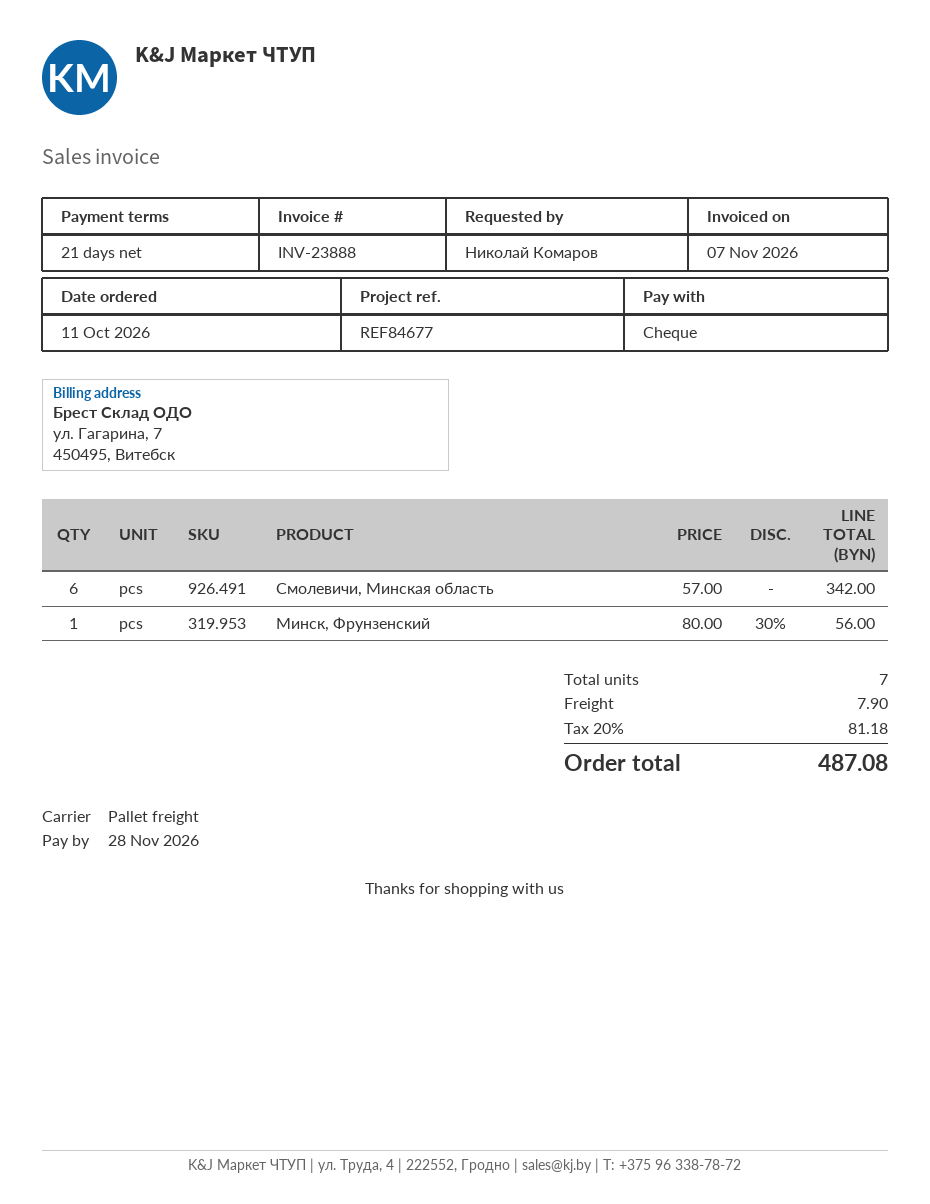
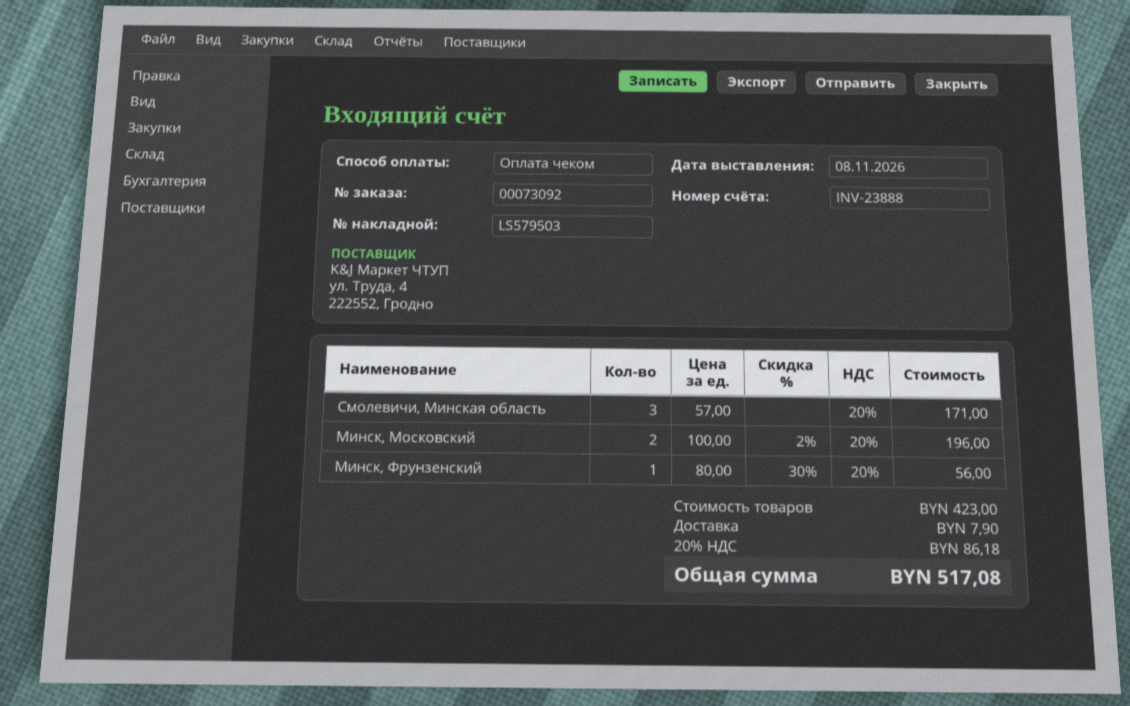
invoice date: 2026-11-07 -> 2026-11-08
Смолевичи, Минская область: 6 x 57.00 = 342.00 -> 3 x 57.00 = 171.00
Минск, Московский: none -> 2 x 100.00 - 2% = 196.00
tax: 20% = 81.18 -> 20% = 86.18
total: 487.08 -> 517.08

